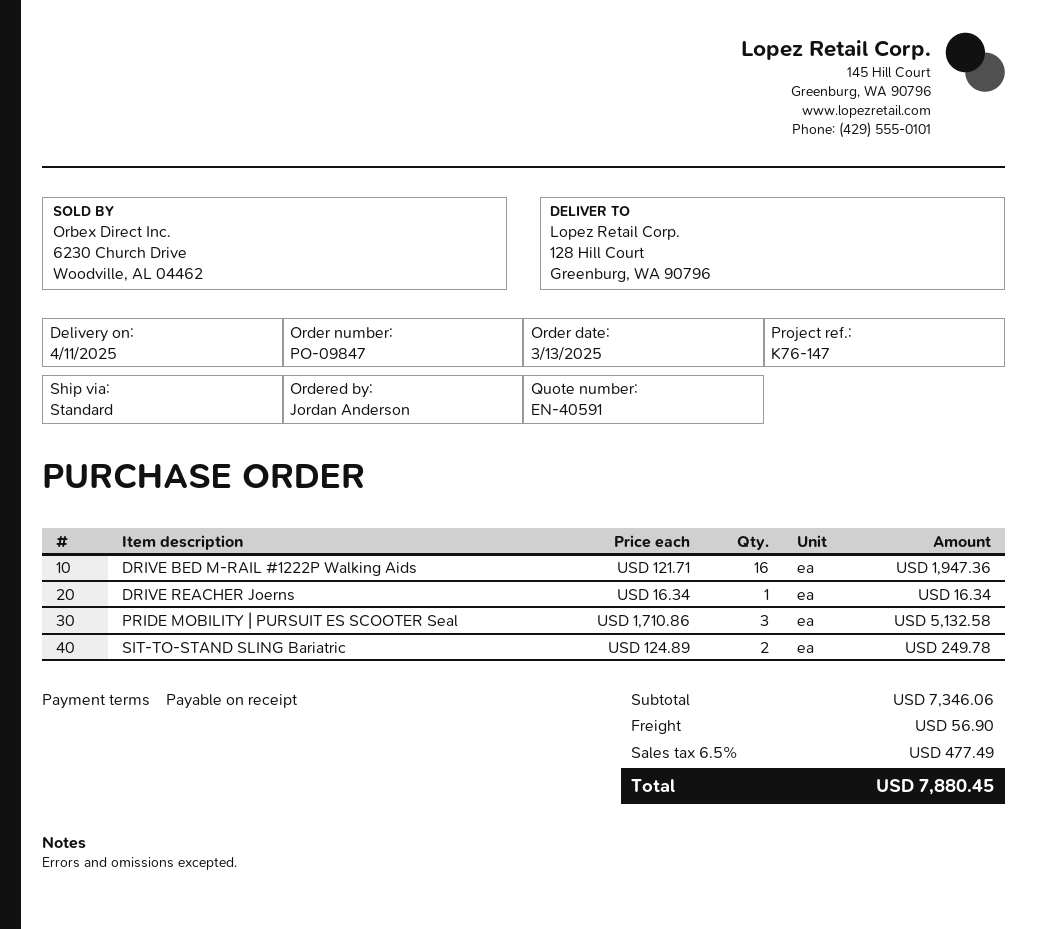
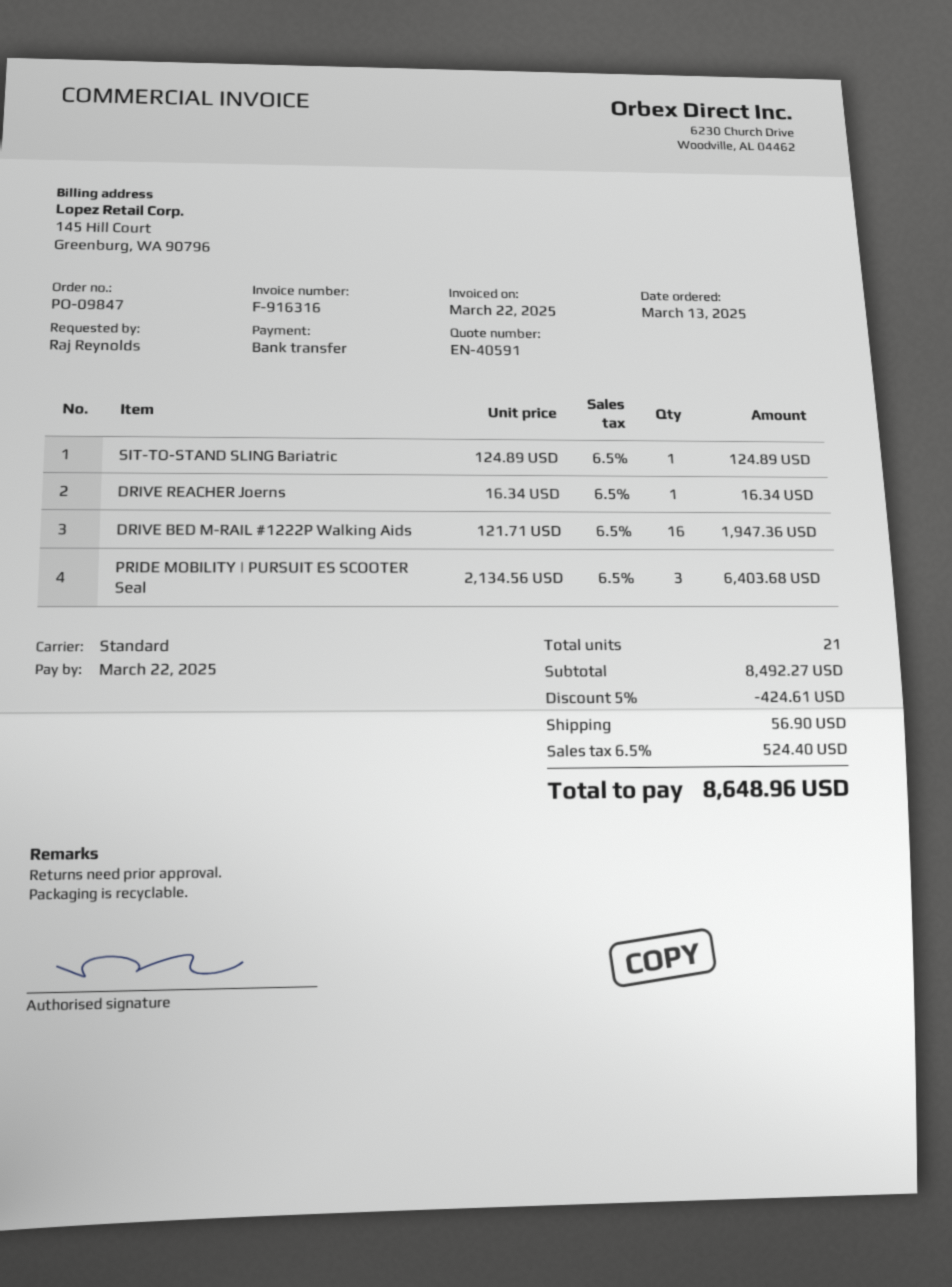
ordered by: Jordan Anderson -> Raj Reynolds
PRIDE MOBILITY | PURSUIT ES SCOOTER Seal: 3 x 1710.86 = 5132.58 -> 3 x 2134.56 = 6403.68
SIT-TO-STAND SLING Bariatric: 2 x 124.89 = 249.78 -> 1 x 124.89 = 124.89
subtotal: 7346.06 -> 8492.27
discount: none -> 5% = 424.61
tax: 6.5% = 477.49 -> 6.5% = 524.40
total: 7880.45 -> 8648.96

